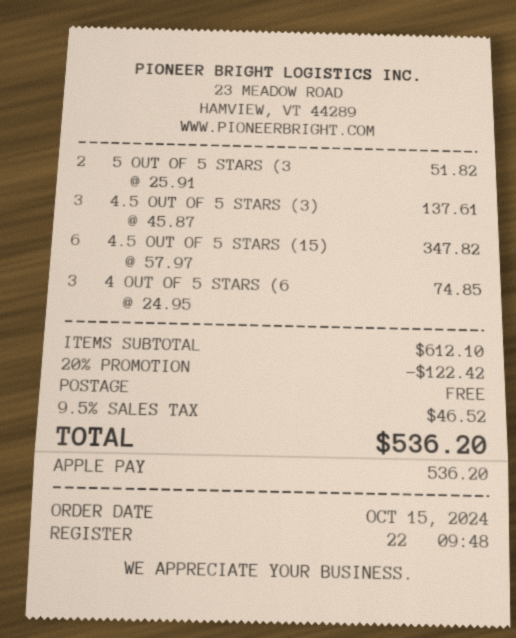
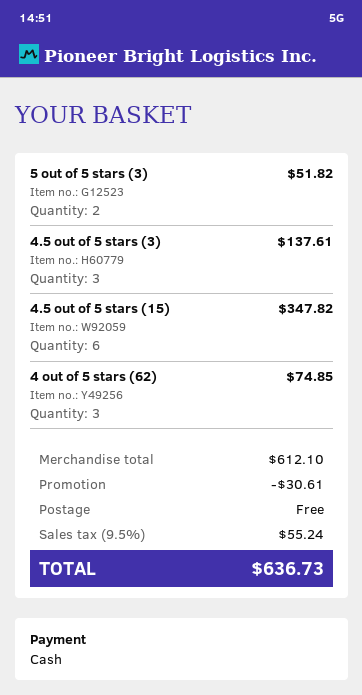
payment method: Apple Pay -> cash
discount: 122.42 -> 30.61
tax: 9.5% = 46.52 -> 9.5% = 55.24
total: 536.20 -> 636.73

